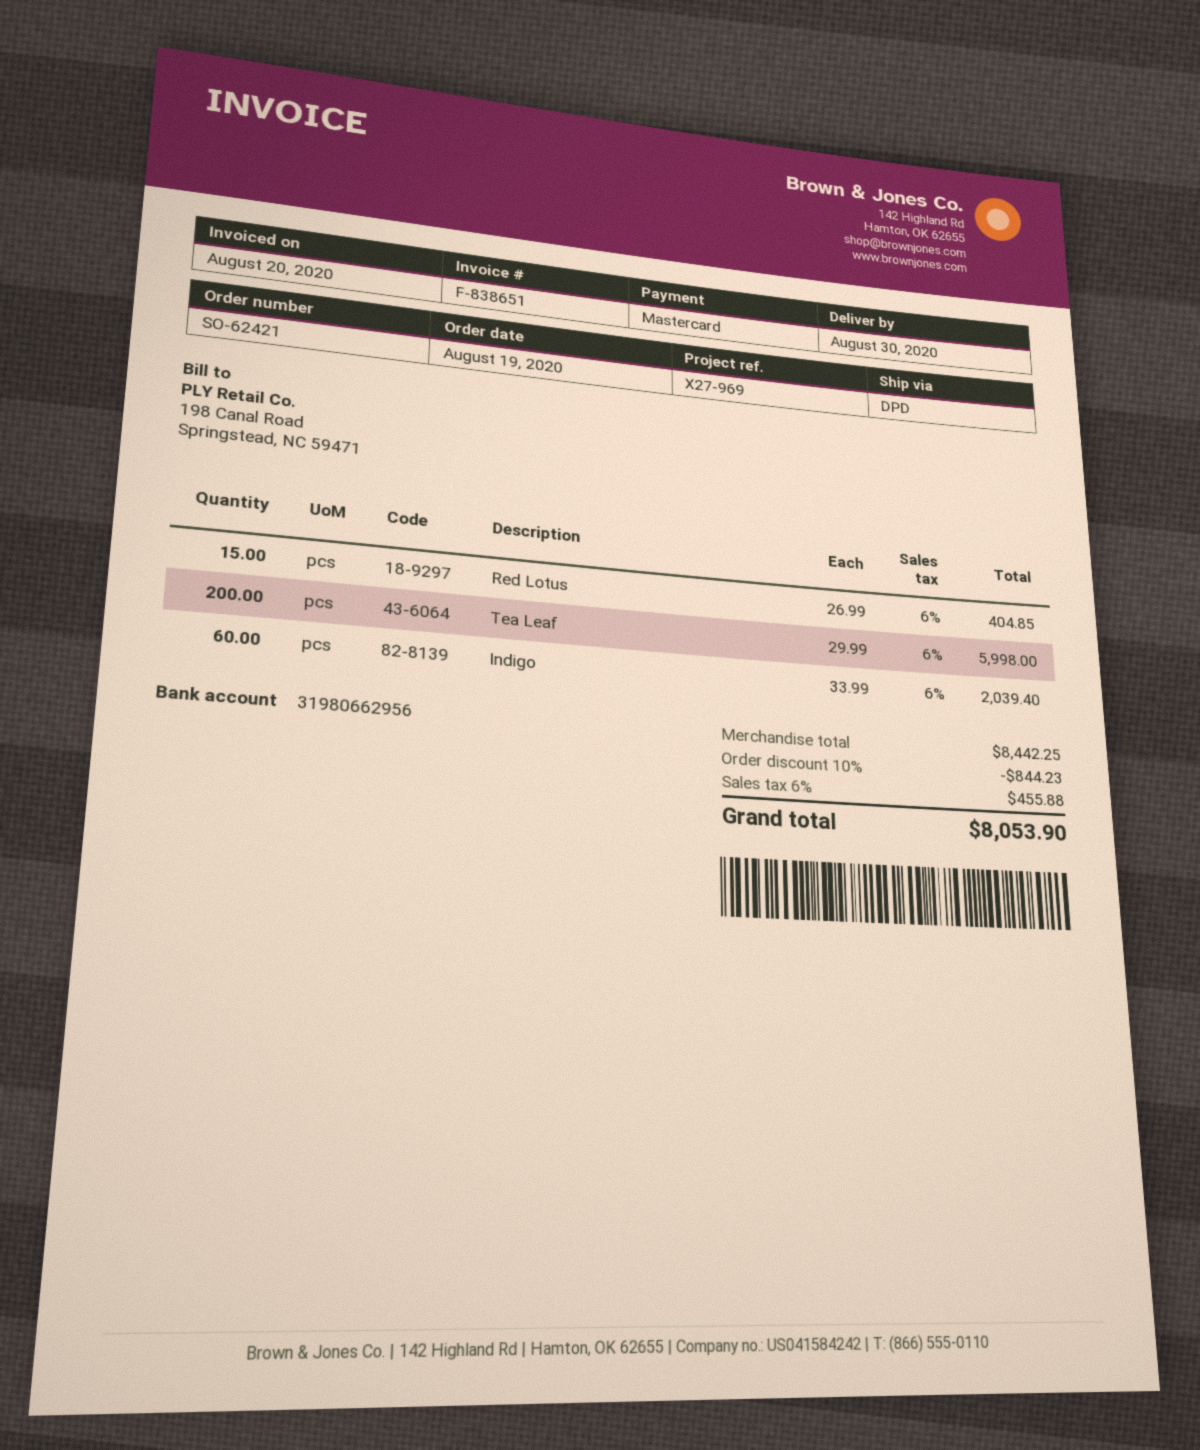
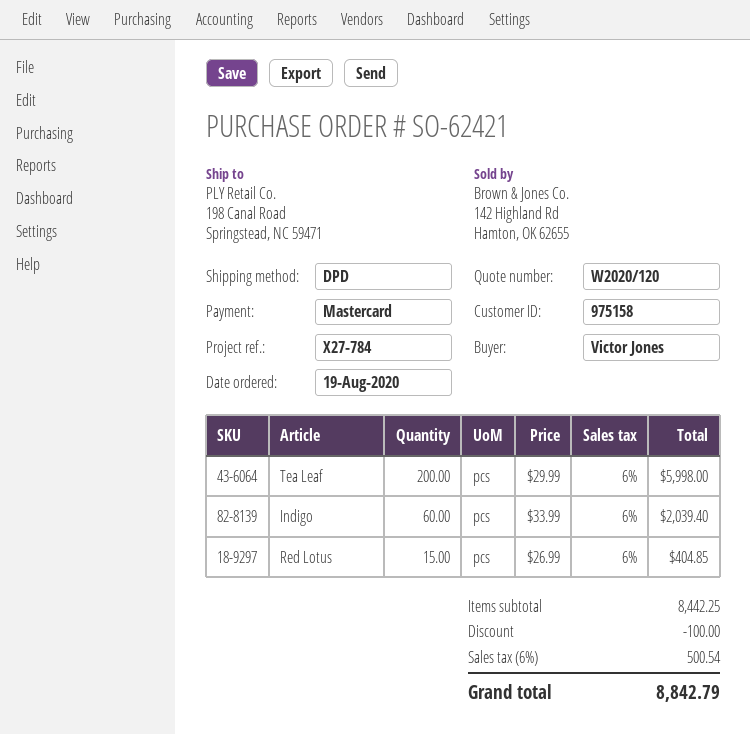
reference: X27-969 -> X27-784
discount: 844.23 -> 100.00
tax: 6% = 455.88 -> 6% = 500.54
total: 8053.90 -> 8842.79

